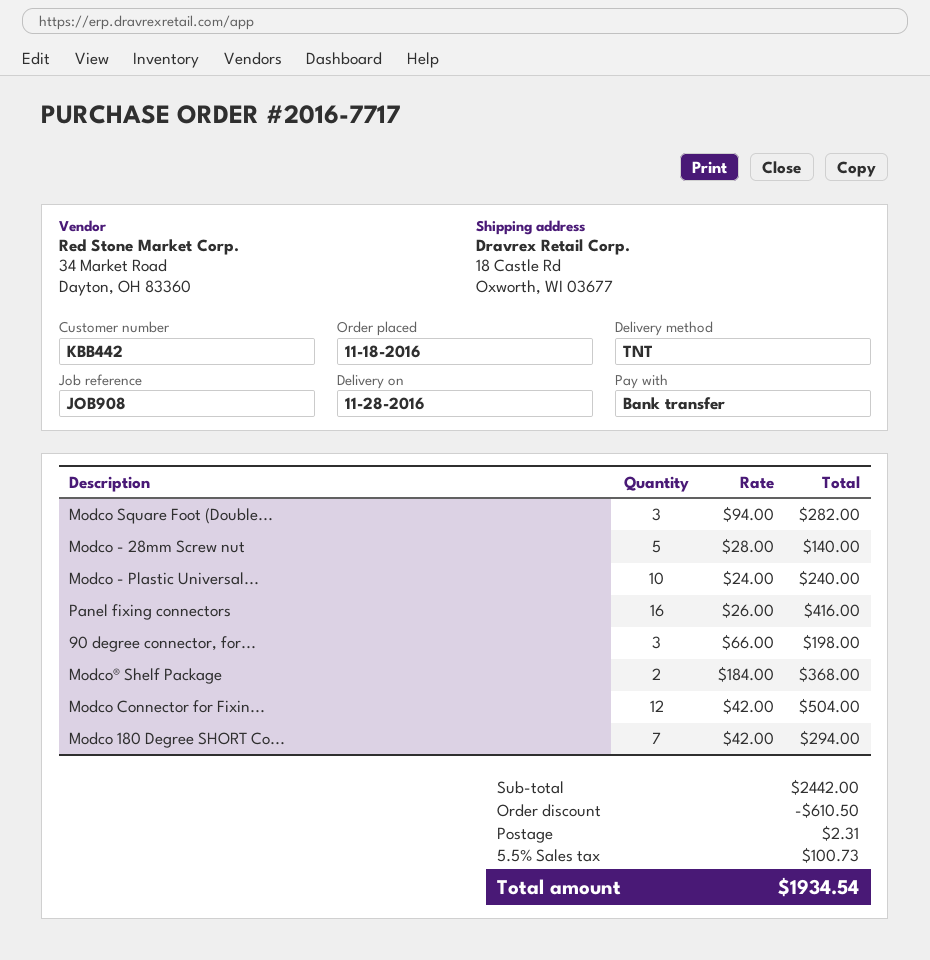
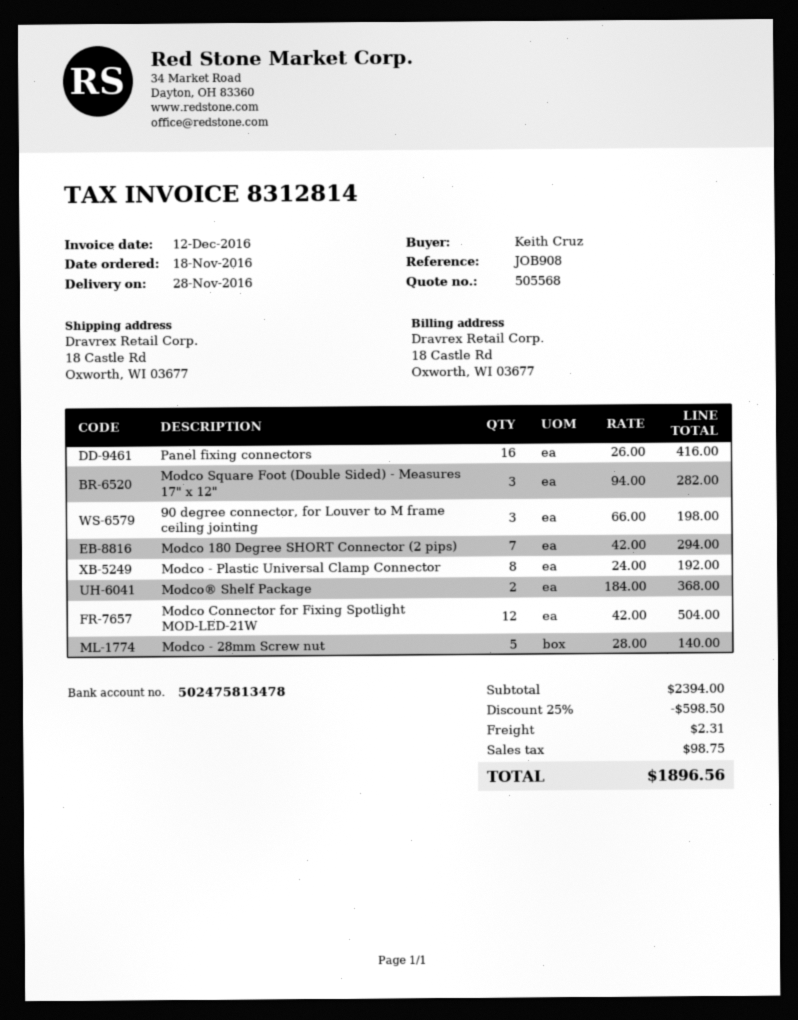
Modco - Plastic Universal...: 10 x 24.00 = 240.00 -> 8 x 24.00 = 192.00
subtotal: 2442.00 -> 2394.00
discount: 610.50 -> 598.50
tax: 100.73 -> 98.75
total: 1934.54 -> 1896.56

